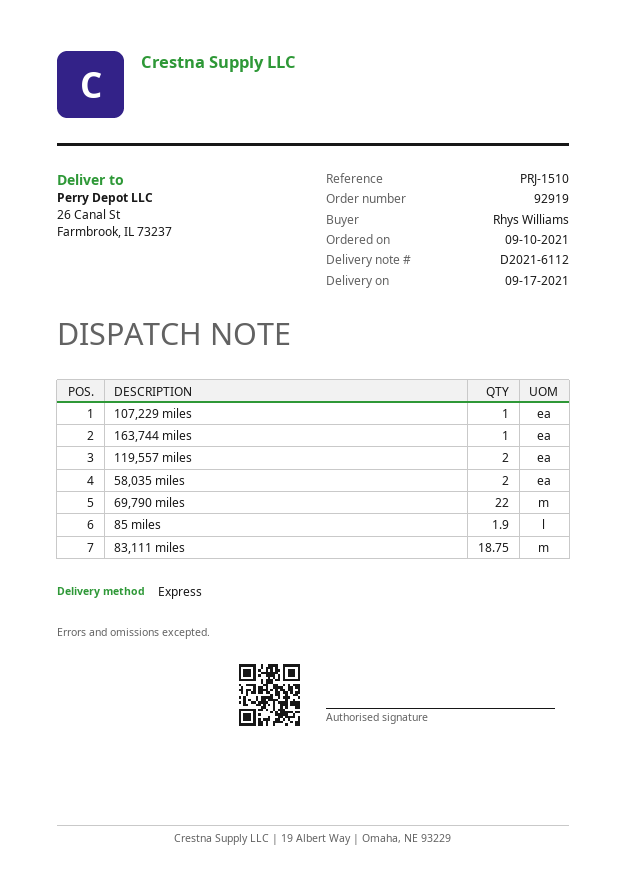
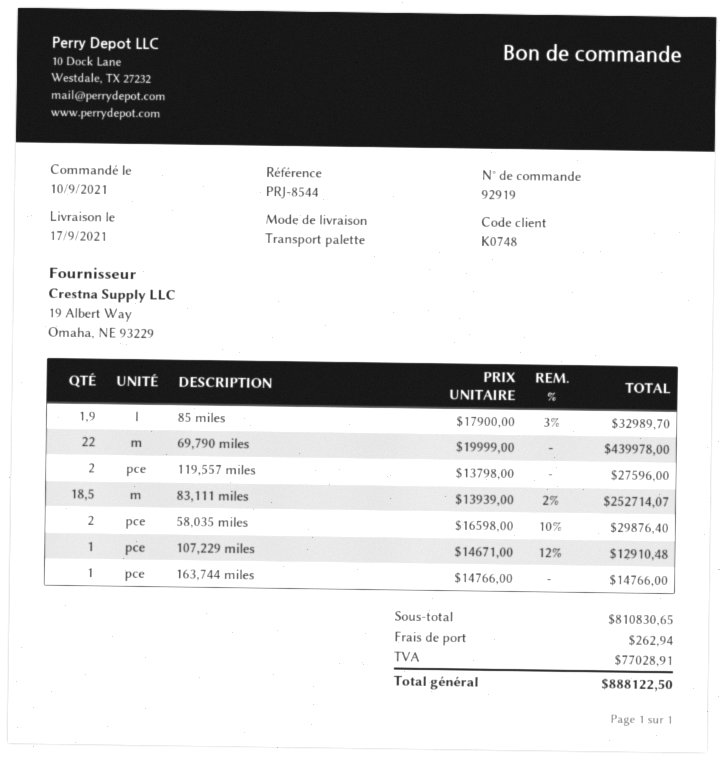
reference: PRJ-1510 -> PRJ-8544
shipping method: express -> pallet freight
83,111 miles: 18.75 -> 18.5

